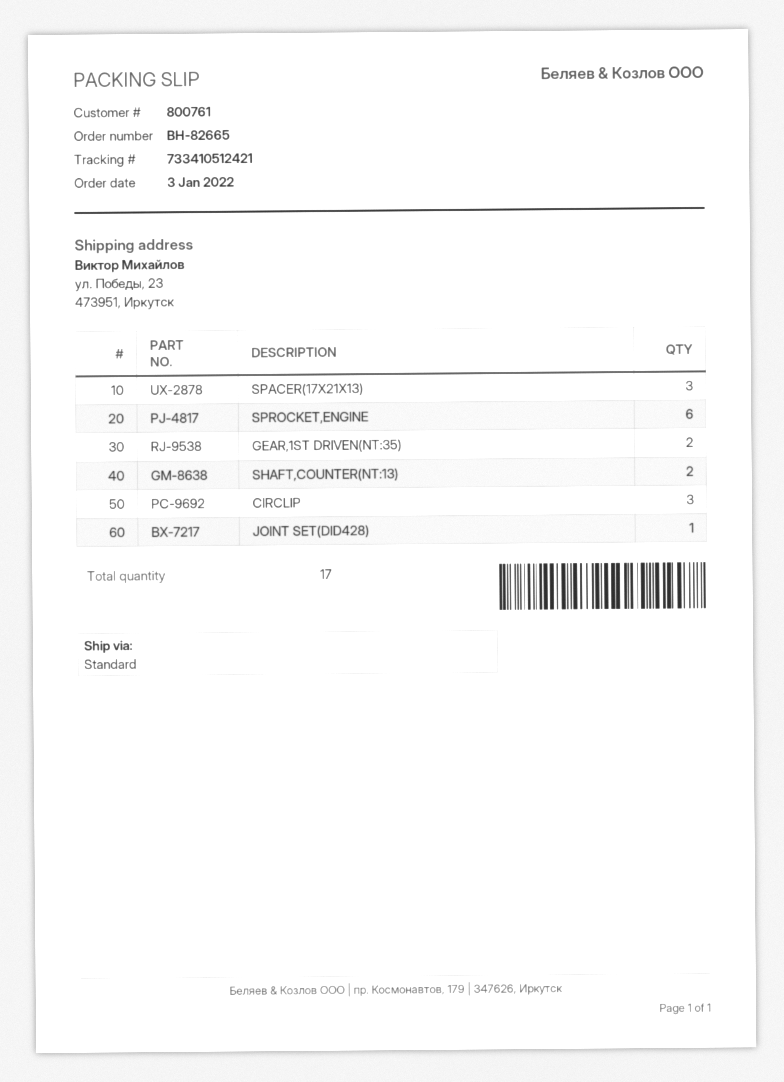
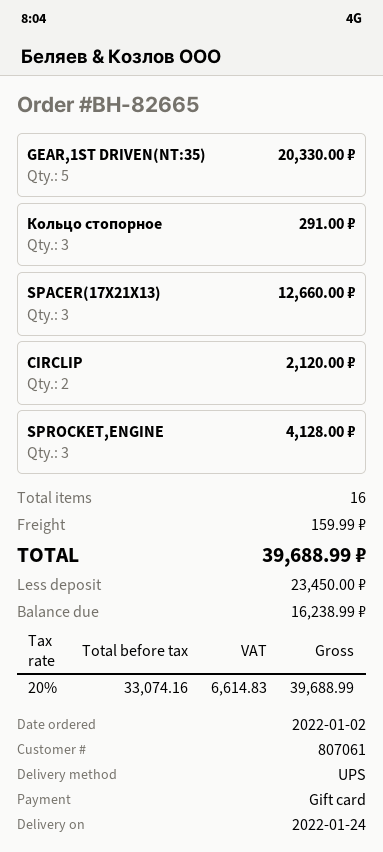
order date: 2022-01-03 -> 2022-01-02
customer number: 800761 -> 807061
shipping method: standard -> UPS
SPROCKET,ENGINE: 6 -> 3
GEAR,1ST DRIVEN(NT:35): 2 -> 5
SHAFT,COUNTER(NT:13): 2 -> none
CIRCLIP: 3 -> 2
JOINT SET(DID428): 1 -> none
Кольцо стопорное: none -> 3
total quantity: 17 -> 16

